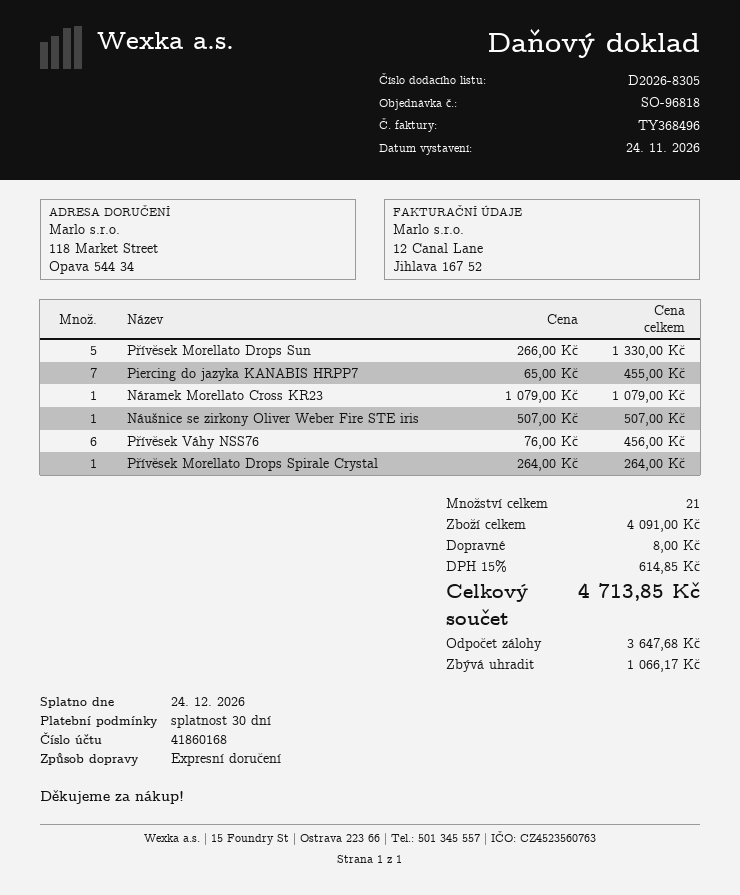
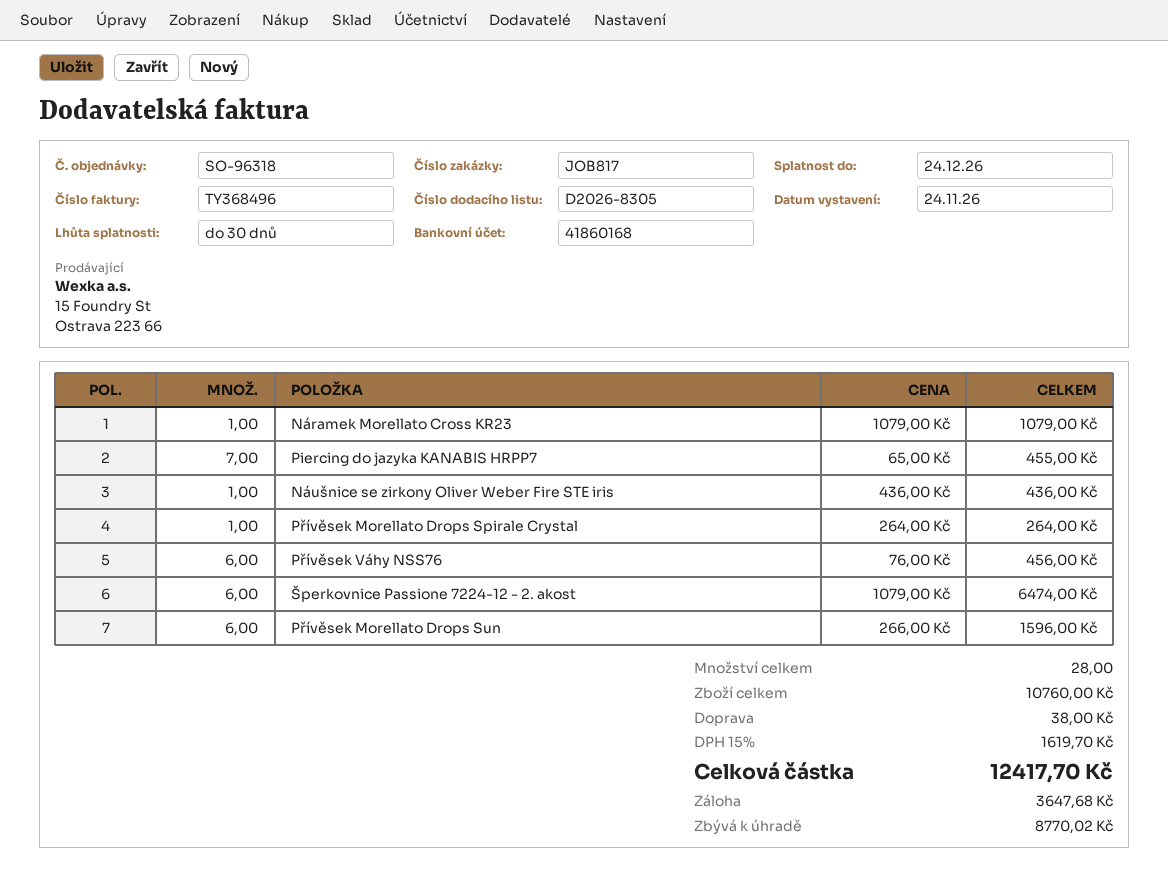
order number: SO-96818 -> SO-96318
Přívěsek Morellato Drops Sun: 5 x 266.00 = 1330.00 -> 6 x 266.00 = 1596.00
Náušnice se zirkony Oliver Weber Fire STE iris: 1 x 507.00 = 507.00 -> 1 x 436.00 = 436.00
Šperkovnice Passione 7224-12 - 2. akost: none -> 6 x 1079.00 = 6474.00
total quantity: 21 -> 28
subtotal: 4091.00 -> 10760.00
shipping: 8.00 -> 38.00
tax: 15% = 614.85 -> 15% = 1619.70
total: 4713.85 -> 12417.70
balance: 1066.17 -> 8770.02

